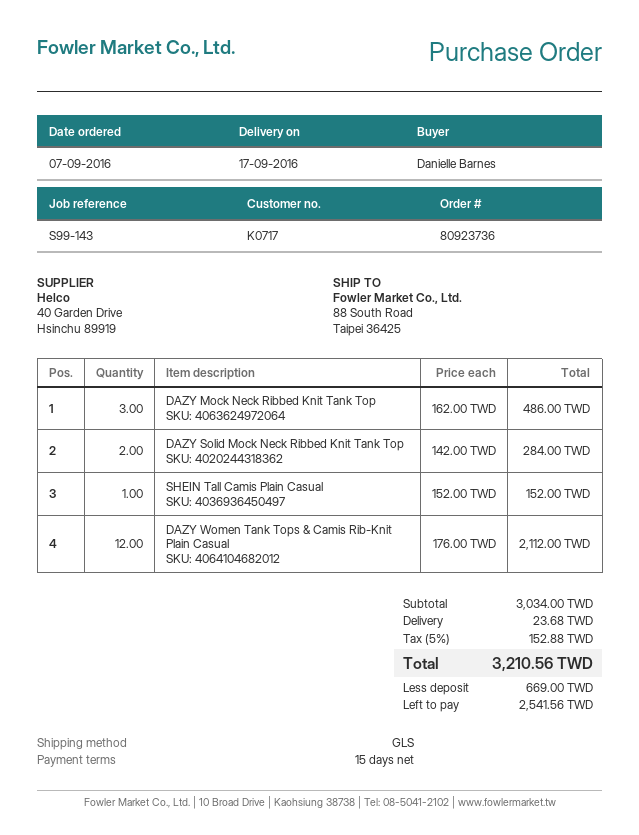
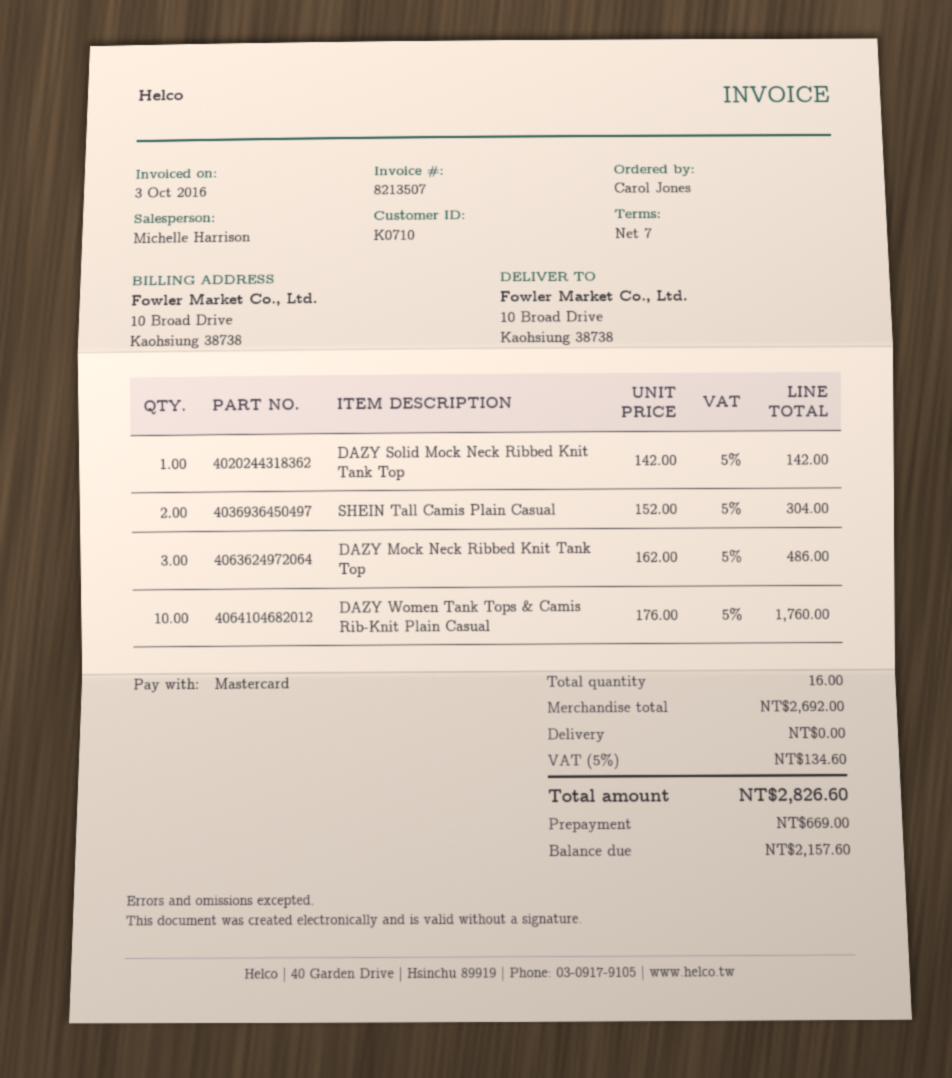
payment terms: 15 days -> 7 days
customer number: K0717 -> K0710
ordered by: Danielle Barnes -> Carol Jones
ship to: 88 South Road, Taipei 36425 -> 10 Broad Drive, Kaohsiung 38738
DAZY Solid Mock Neck Ribbed Knit Tank Top: 2 x 142.00 = 284.00 -> 1 x 142.00 = 142.00
SHEIN Tall Camis Plain Casual: 1 x 152.00 = 152.00 -> 2 x 152.00 = 304.00
DAZY Women Tank Tops & Camis Rib-Knit Plain Casual: 12 x 176.00 = 2112.00 -> 10 x 176.00 = 1760.00
subtotal: 3034.00 -> 2692.00
shipping: 23.68 -> 0.00
tax: 5% = 152.88 -> 5% = 134.60
total: 3210.56 -> 2826.60
balance: 2541.56 -> 2157.60

